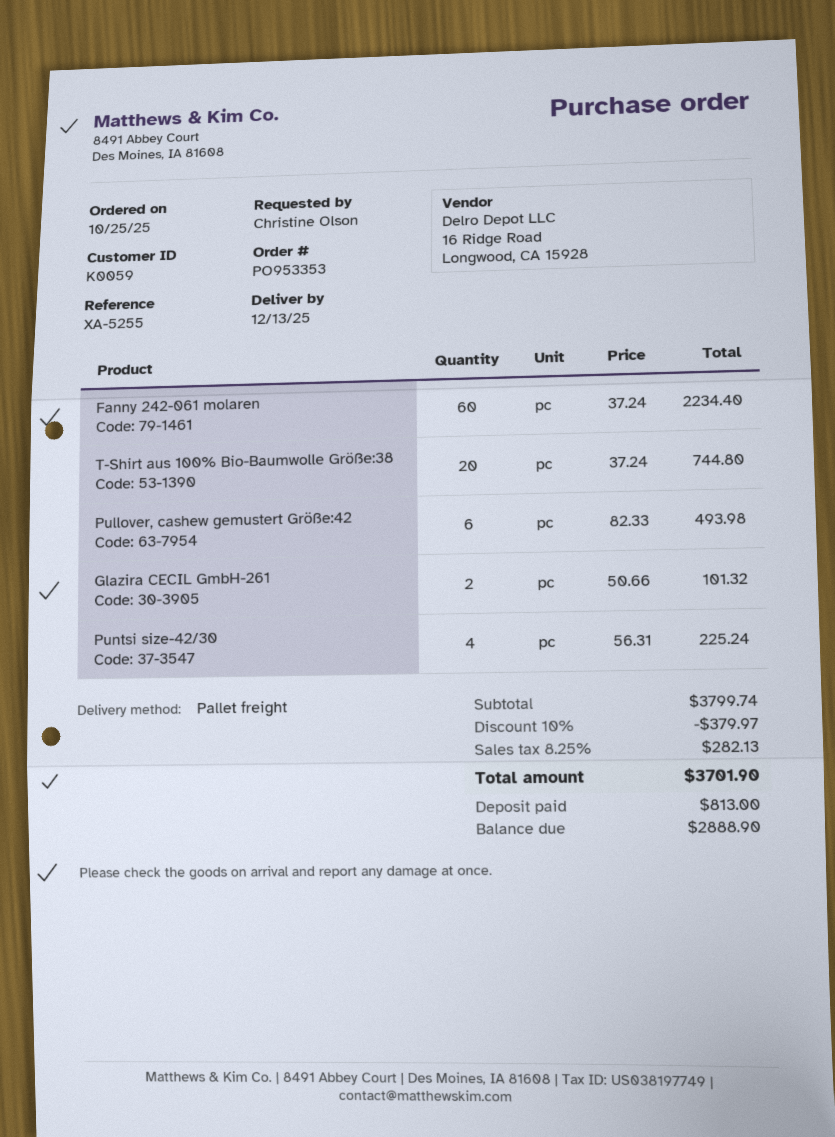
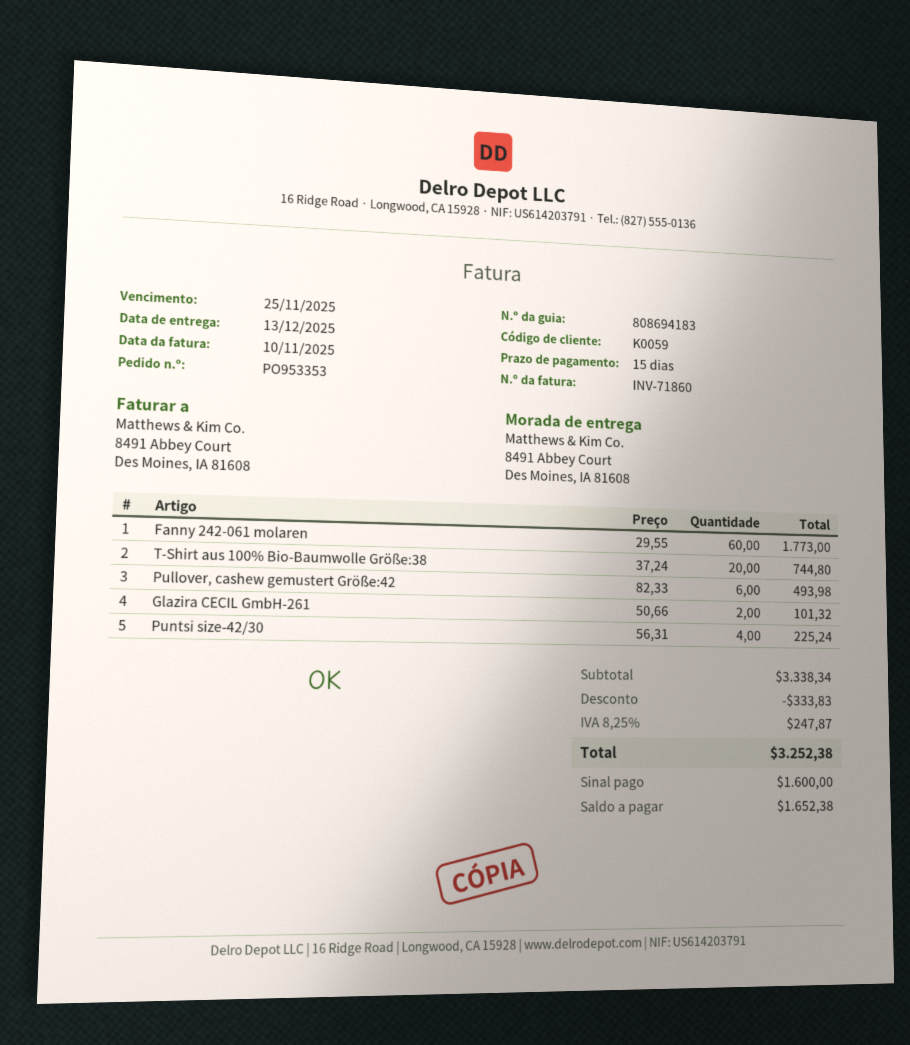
Fanny 242-061 molaren: 60 x 37.24 = 2234.40 -> 60 x 29.55 = 1773.00
subtotal: 3799.74 -> 3338.34
discount: 379.97 -> 333.83
tax: 8.25% = 282.13 -> 8.25% = 247.87
total: 3701.90 -> 3252.38
deposit: 813.00 -> 1600.00
balance: 2888.90 -> 1652.38

